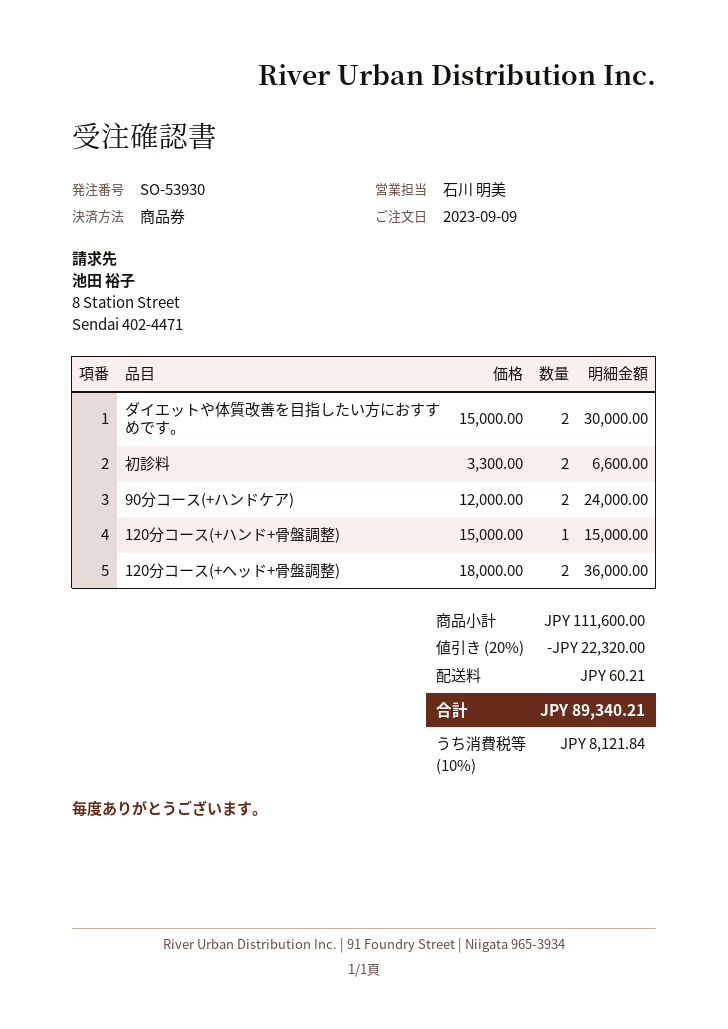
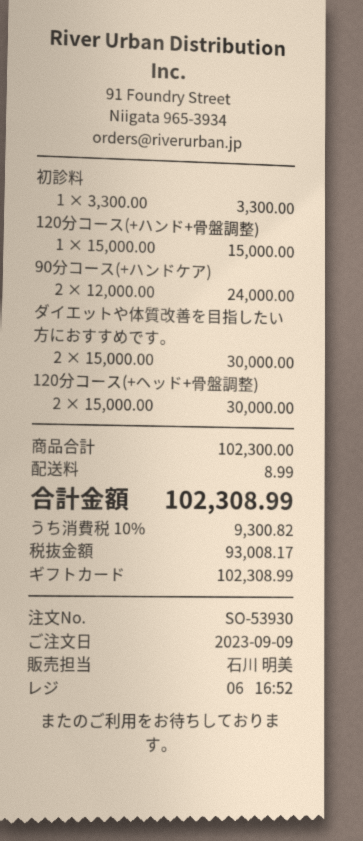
初診料: 2 x 3300.00 = 6600.00 -> 1 x 3300.00 = 3300.00
120分コース(+ヘッド+骨盤調整): 2 x 18000.00 = 36000.00 -> 2 x 15000.00 = 30000.00
subtotal: 111600.00 -> 102300.00
discount: 20% = 22320.00 -> none
shipping: 60.21 -> 8.99
tax: 10% = 8121.84 -> 10% = 9300.82
total: 89340.21 -> 102308.99

